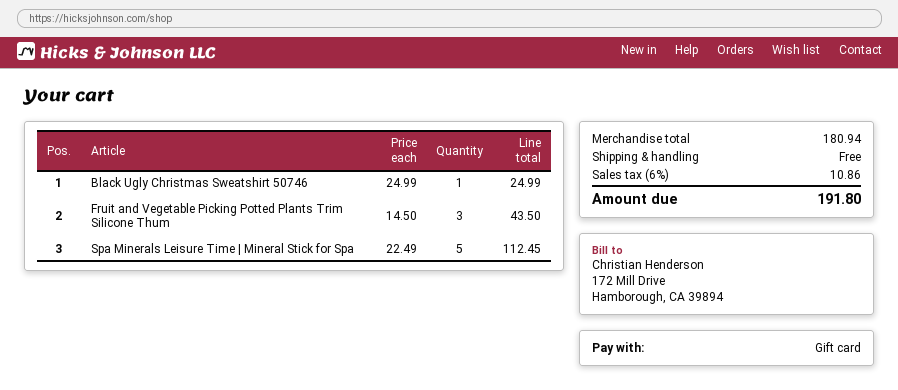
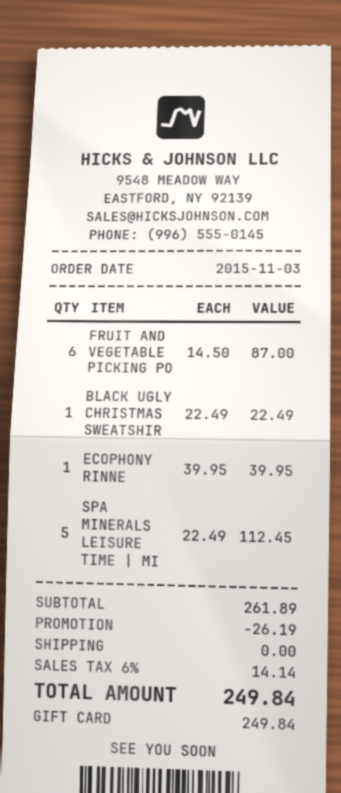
Black Ugly Christmas Sweatshirt 50746: 1 x 24.99 = 24.99 -> 1 x 22.49 = 22.49
Fruit and Vegetable Picking Potted Plants Trim Silicone Thum: 3 x 14.50 = 43.50 -> 6 x 14.50 = 87.00
ECOPHONY RINNE: none -> 1 x 39.95 = 39.95
subtotal: 180.94 -> 261.89
discount: none -> 26.19
tax: 6% = 10.86 -> 6% = 14.14
total: 191.80 -> 249.84

